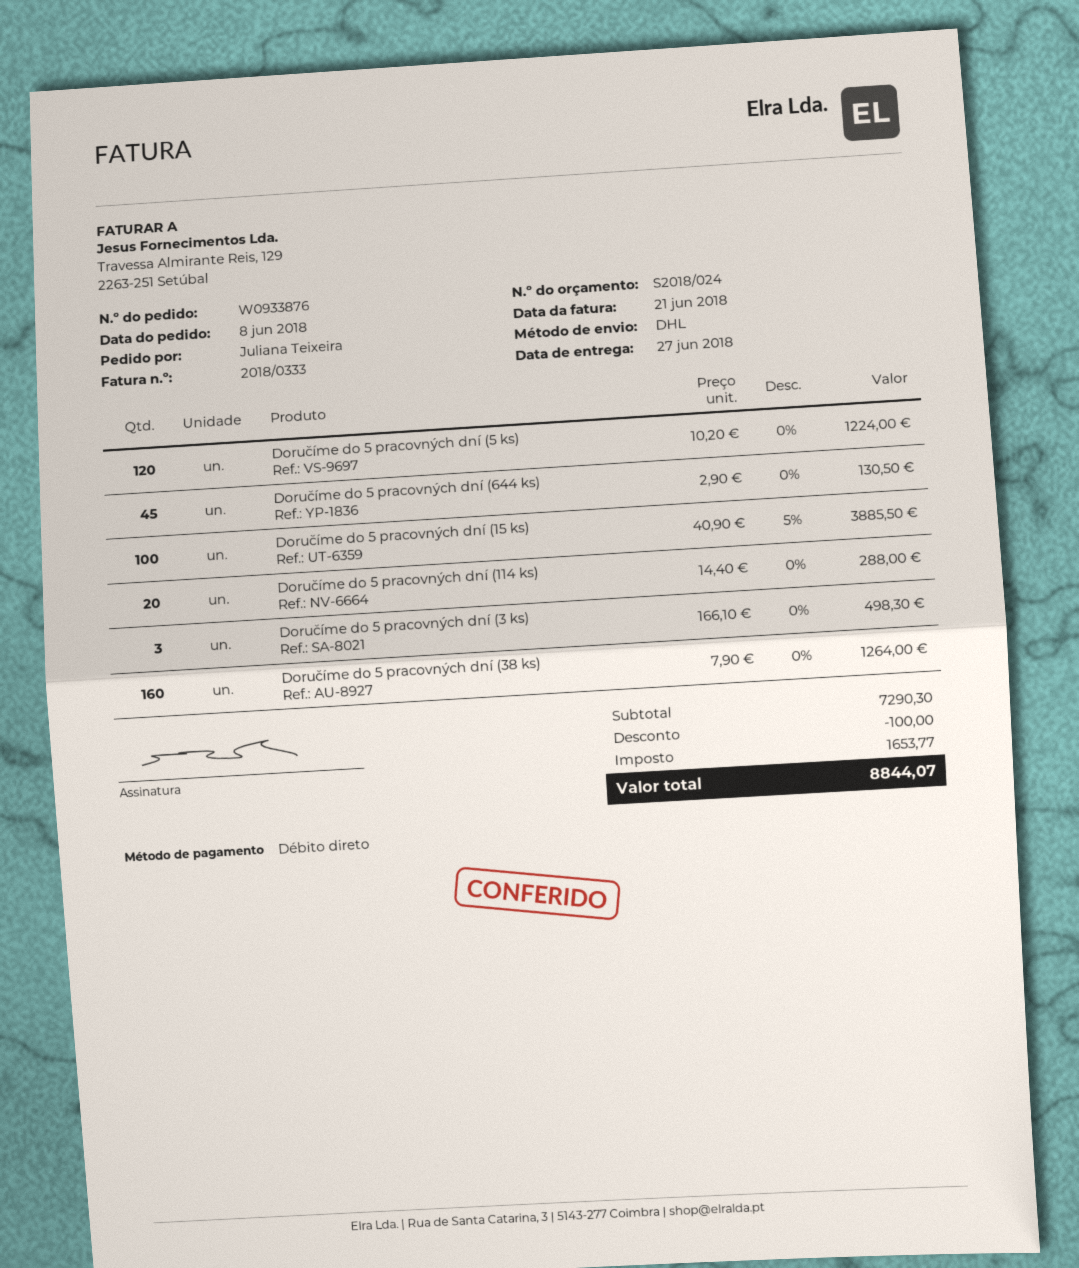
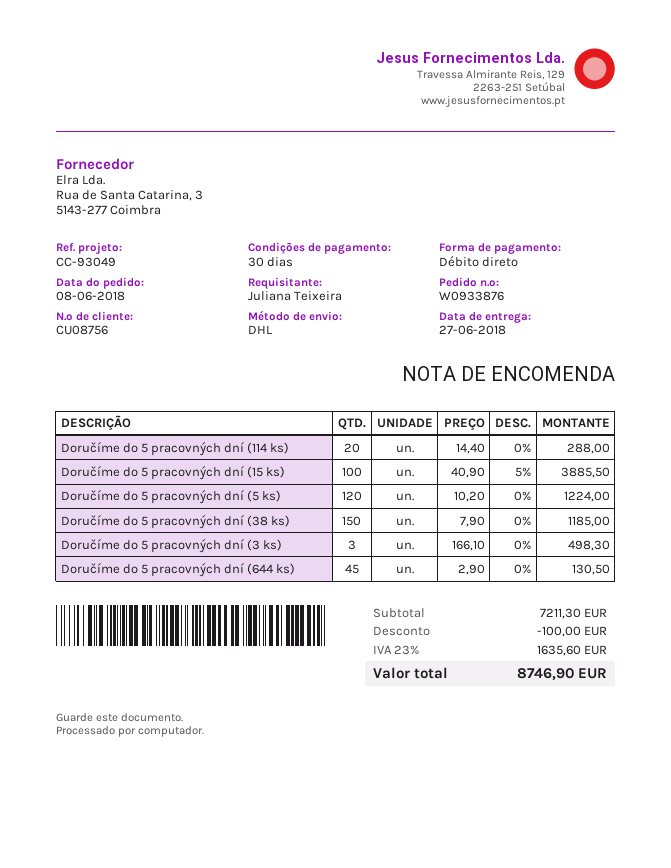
Doručíme do 5 pracovných dní (38 ks): 160 x 7.90 = 1264.00 -> 150 x 7.90 = 1185.00
subtotal: 7290.30 -> 7211.30
tax: 1653.77 -> 1635.60
total: 8844.07 -> 8746.90

